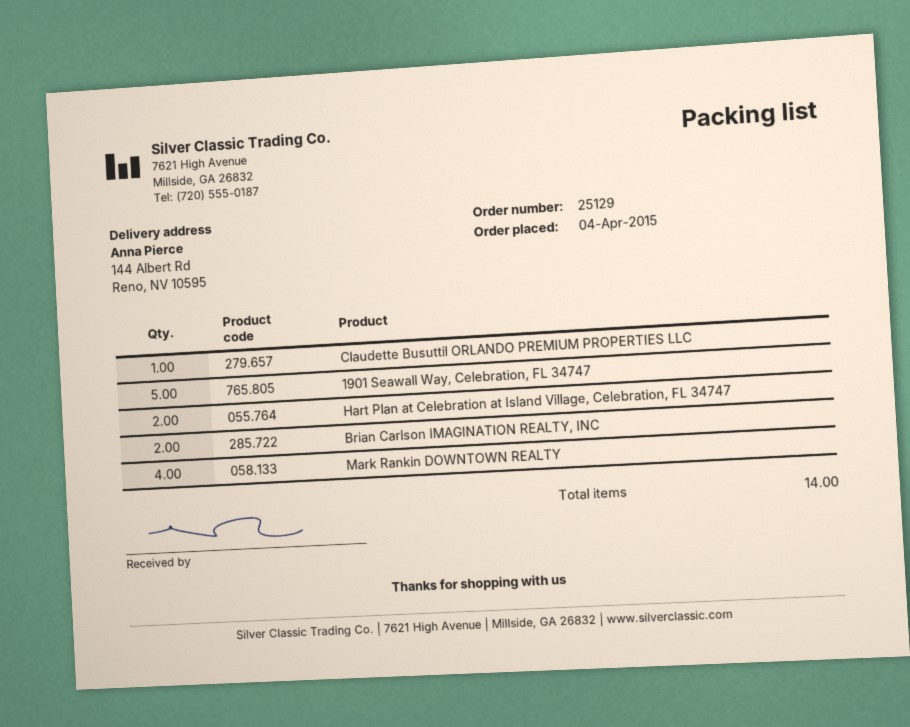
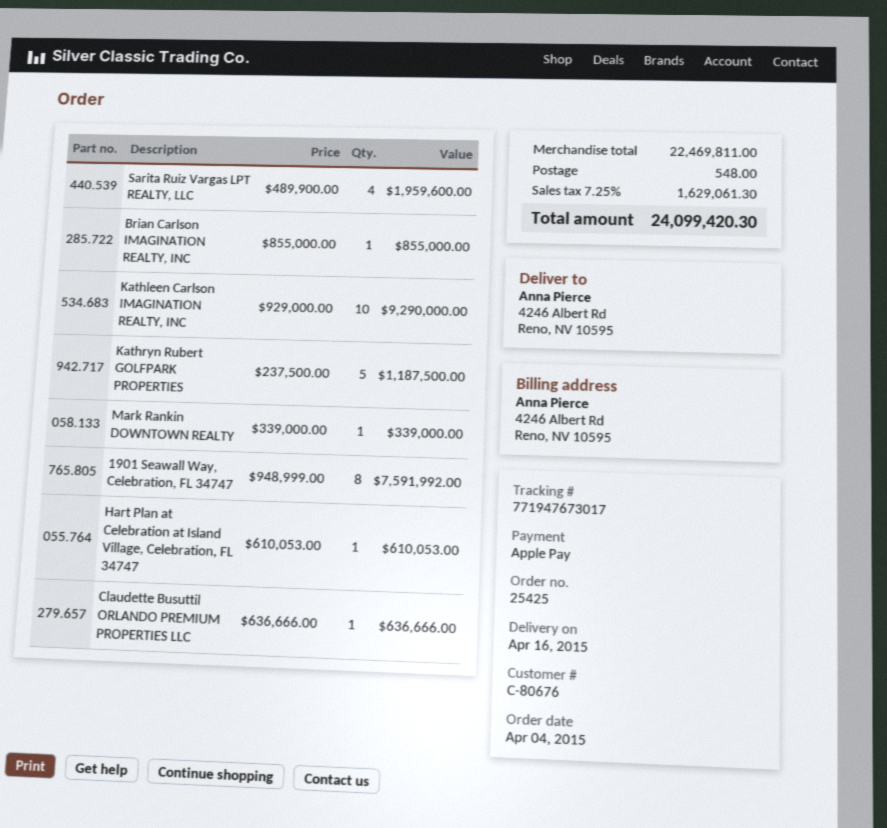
order number: 25129 -> 25425
ship to: 144 Albert Rd, Reno, NV 10595 -> 4246 Albert Rd, Reno, NV 10595
1901 Seawall Way, Celebration, FL 34747: 5 -> 8
Hart Plan at Celebration at Island Village, Celebration, FL 34747: 2 -> 1
Brian Carlson IMAGINATION REALTY, INC: 2 -> 1
Mark Rankin DOWNTOWN REALTY: 4 -> 1
Sarita Ruiz Vargas LPT REALTY, LLC: none -> 4
Kathleen Carlson IMAGINATION REALTY, INC: none -> 10
Kathryn Rubert GOLFPARK PROPERTIES: none -> 5

